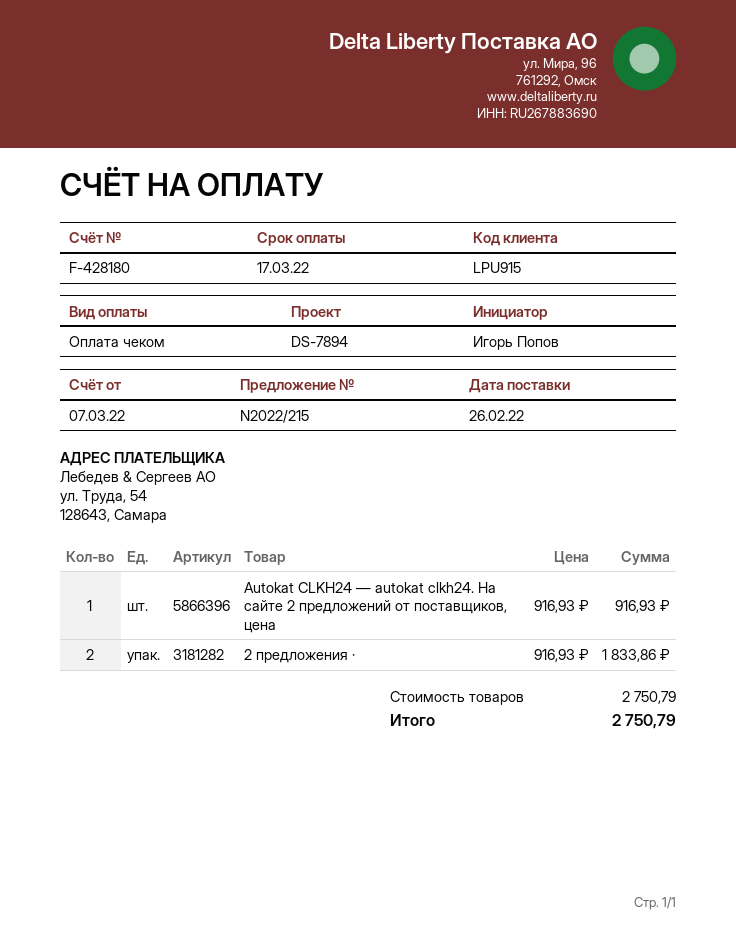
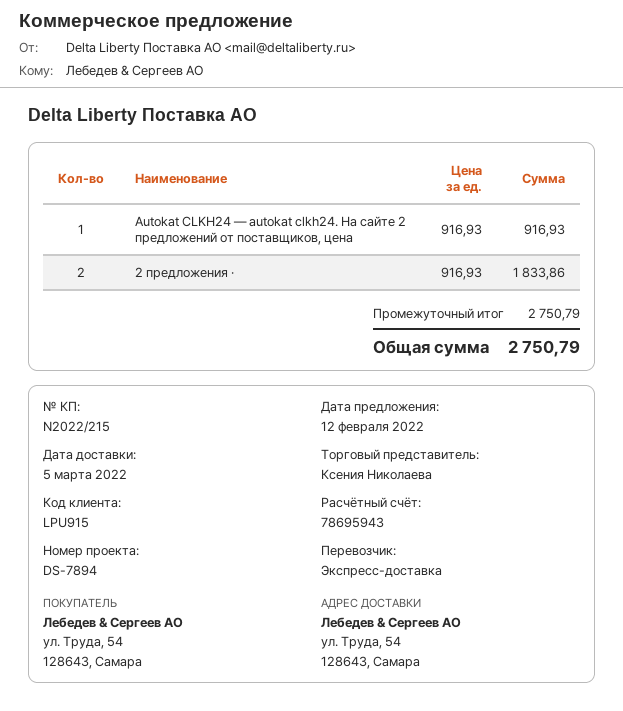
delivery date: 2022-02-26 -> 2022-03-05

